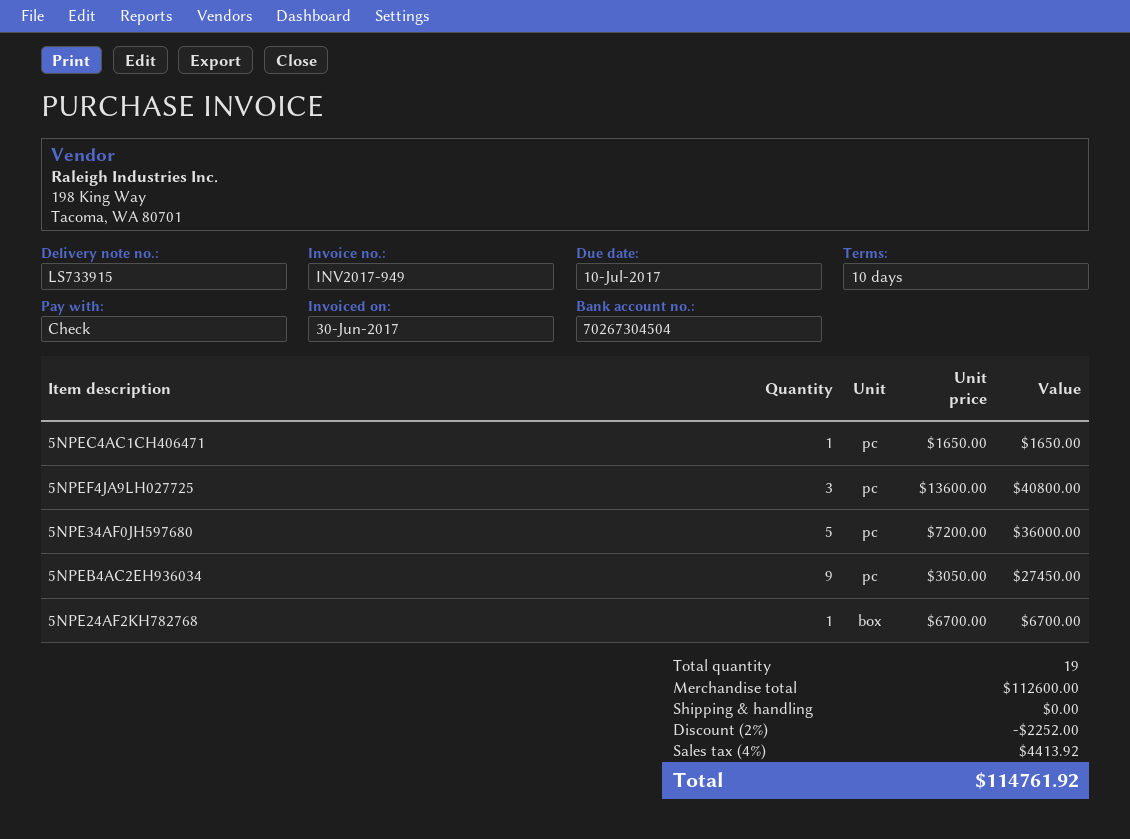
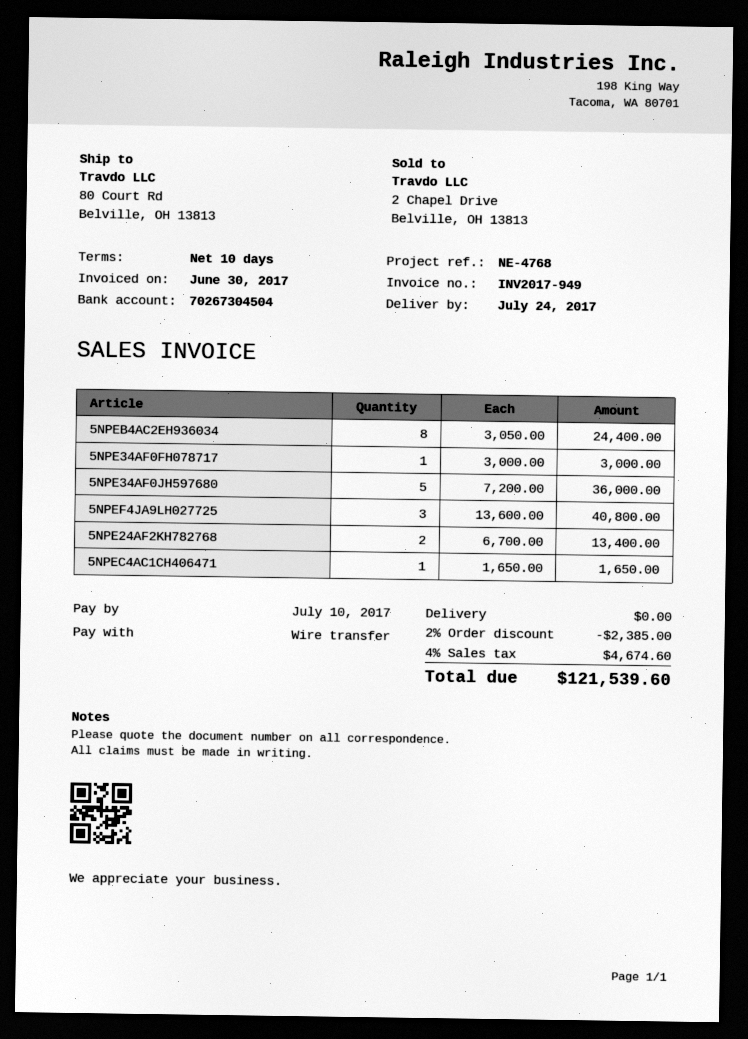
payment method: cheque -> bank transfer
5NPEB4AC2EH936034: 9 x 3050.00 = 27450.00 -> 8 x 3050.00 = 24400.00
5NPE24AF2KH782768: 1 x 6700.00 = 6700.00 -> 2 x 6700.00 = 13400.00
5NPE34AF0FH078717: none -> 1 x 3000.00 = 3000.00
discount: 2% = 2252.00 -> 2% = 2385.00
tax: 4% = 4413.92 -> 4% = 4674.60
total: 114761.92 -> 121539.60

